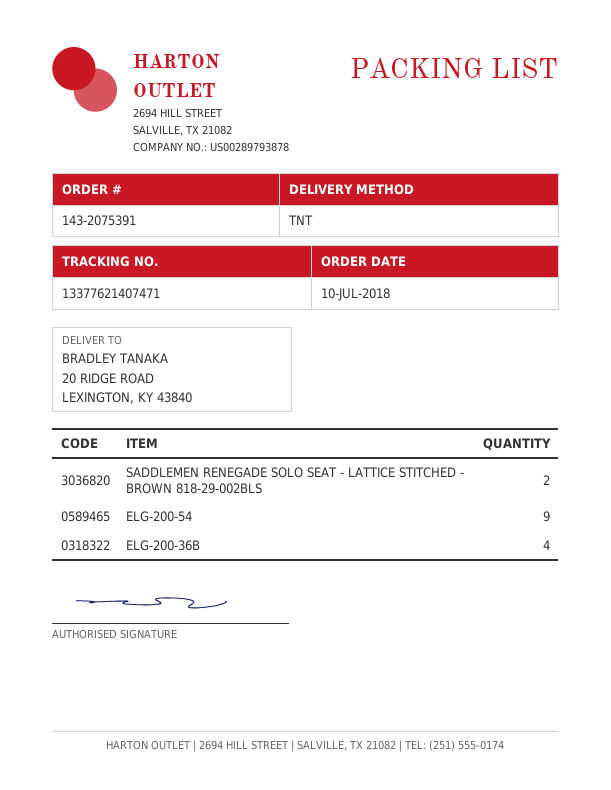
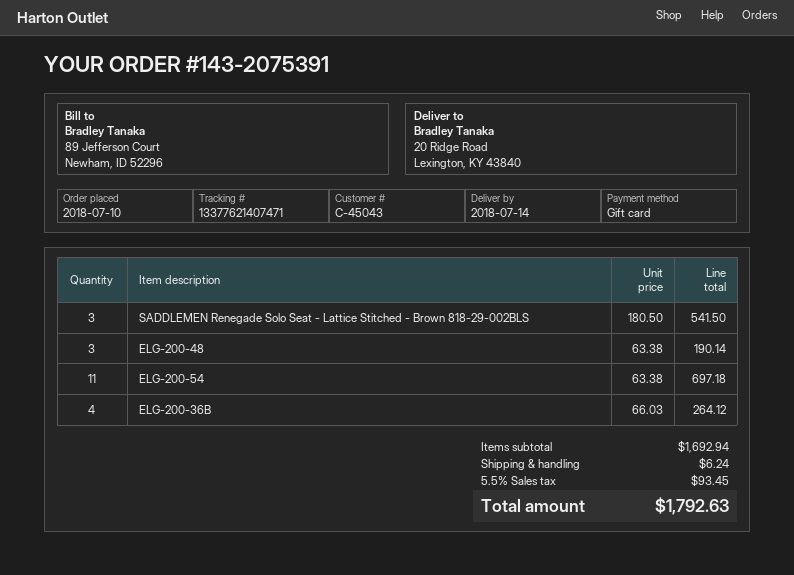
SADDLEMEN RENEGADE SOLO SEAT - LATTICE STITCHED - BROWN 818-29-002BLS: 2 -> 3
ELG-200-54: 9 -> 11
ELG-200-48: none -> 3

